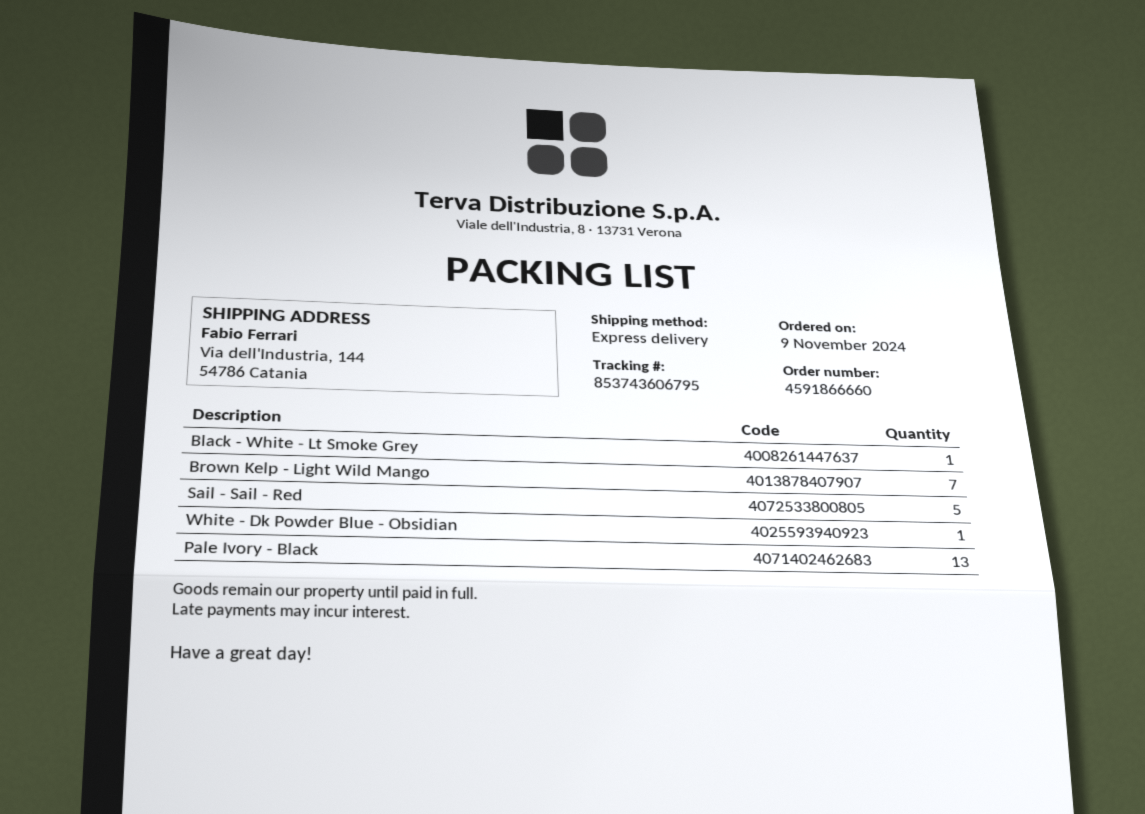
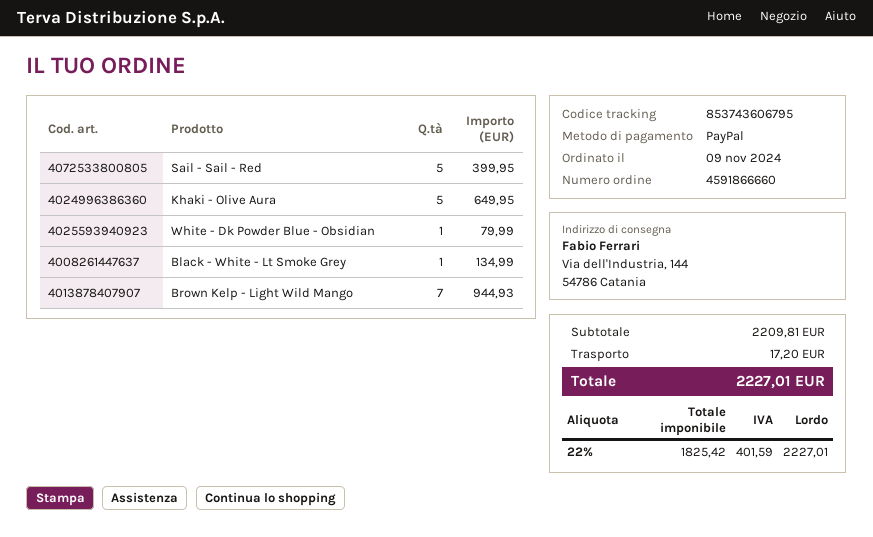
Pale Ivory - Black: 13 -> none
Khaki - Olive Aura: none -> 5

